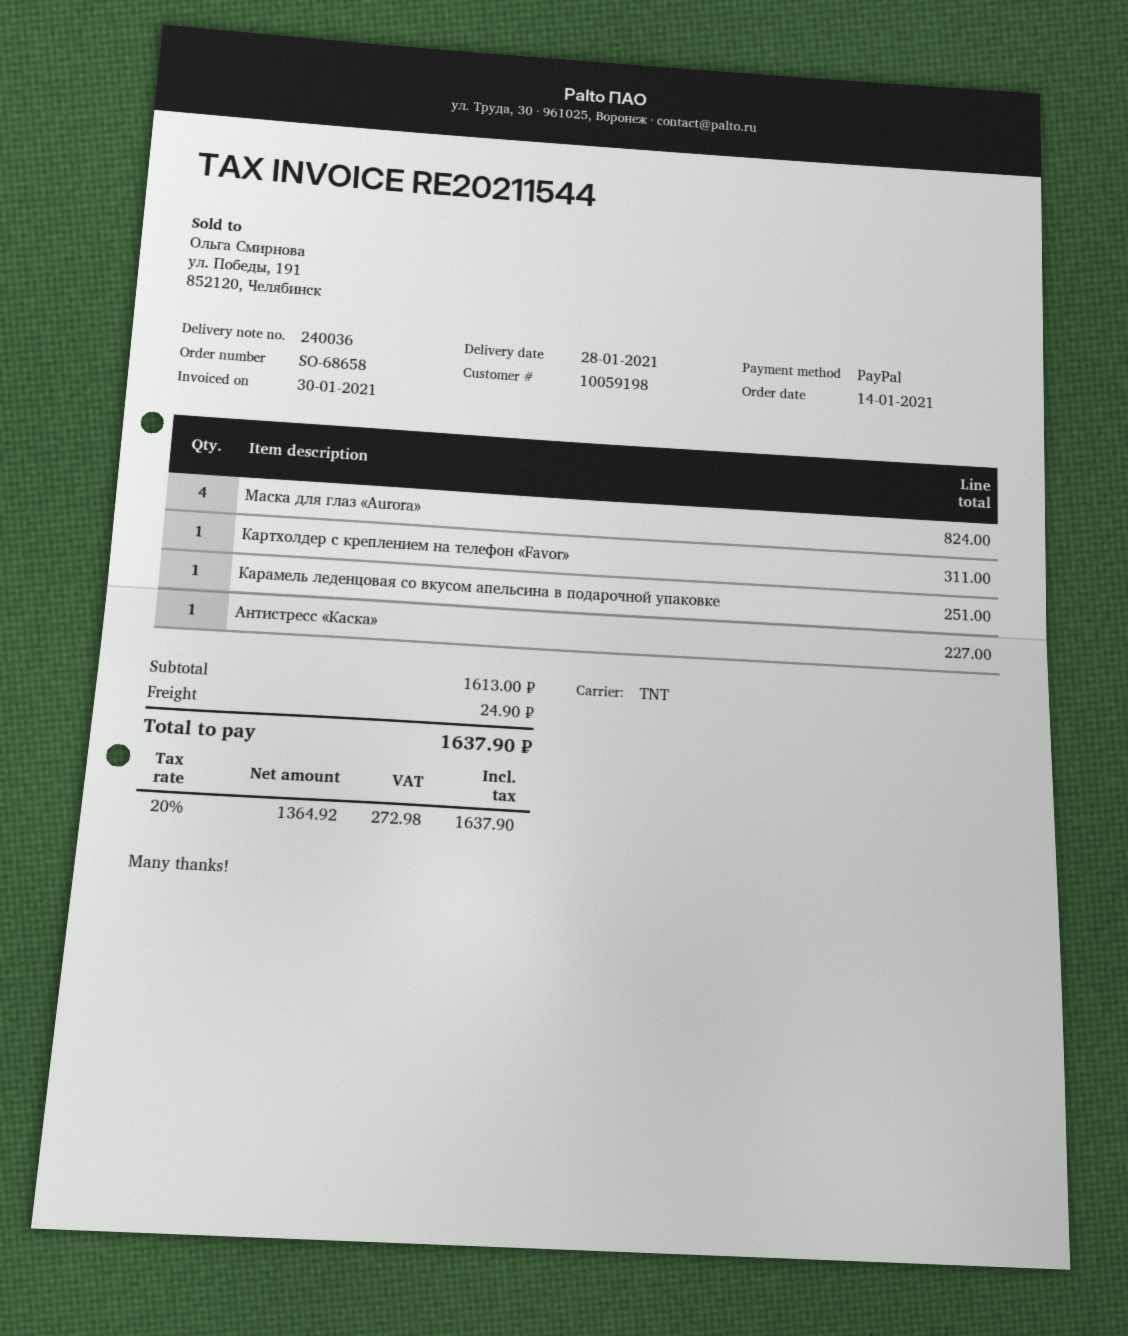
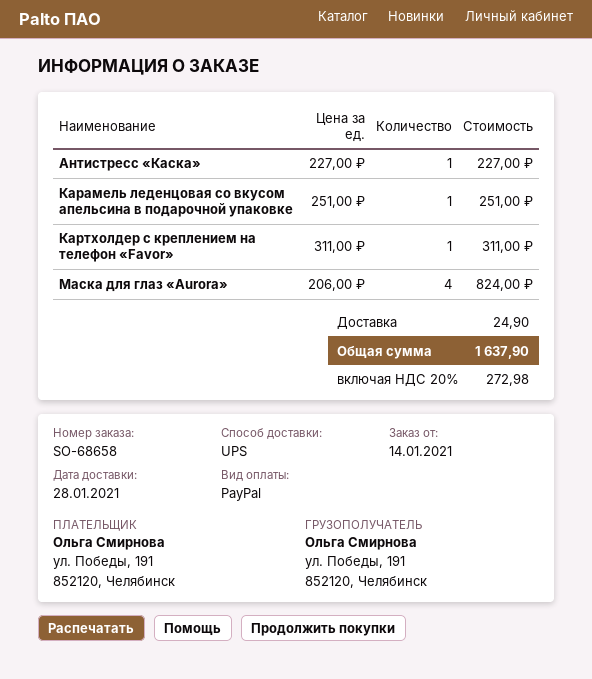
shipping method: TNT -> UPS

